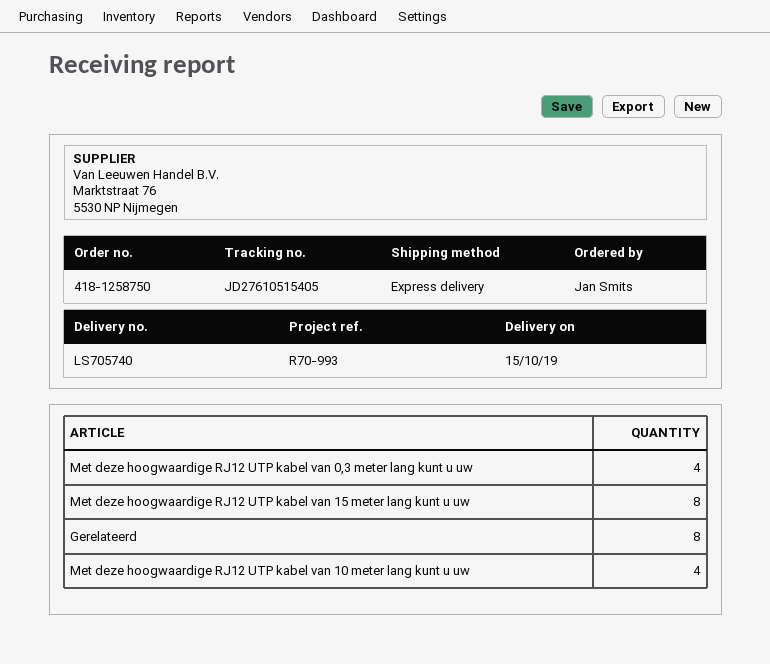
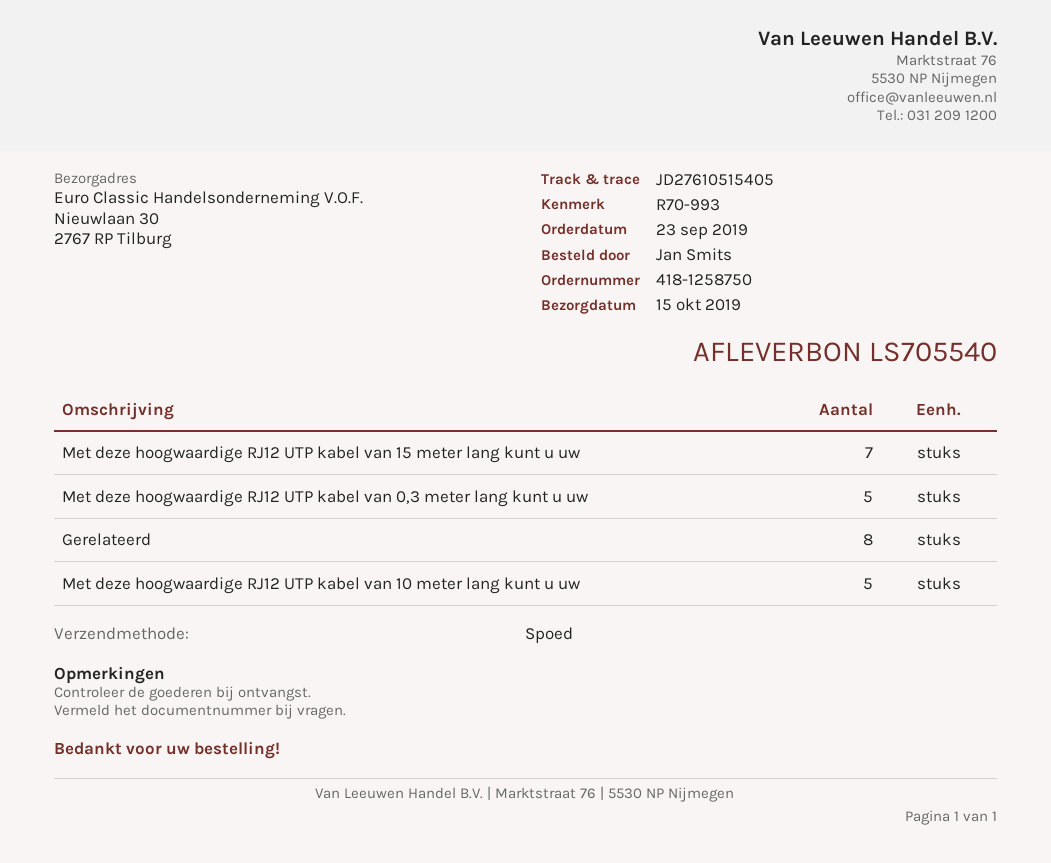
delivery note number: LS705740 -> LS705540
Met deze hoogwaardige RJ12 UTP kabel van 0,3 meter lang kunt u uw: 4 -> 5
Met deze hoogwaardige RJ12 UTP kabel van 15 meter lang kunt u uw: 8 -> 7
Met deze hoogwaardige RJ12 UTP kabel van 10 meter lang kunt u uw: 4 -> 5

